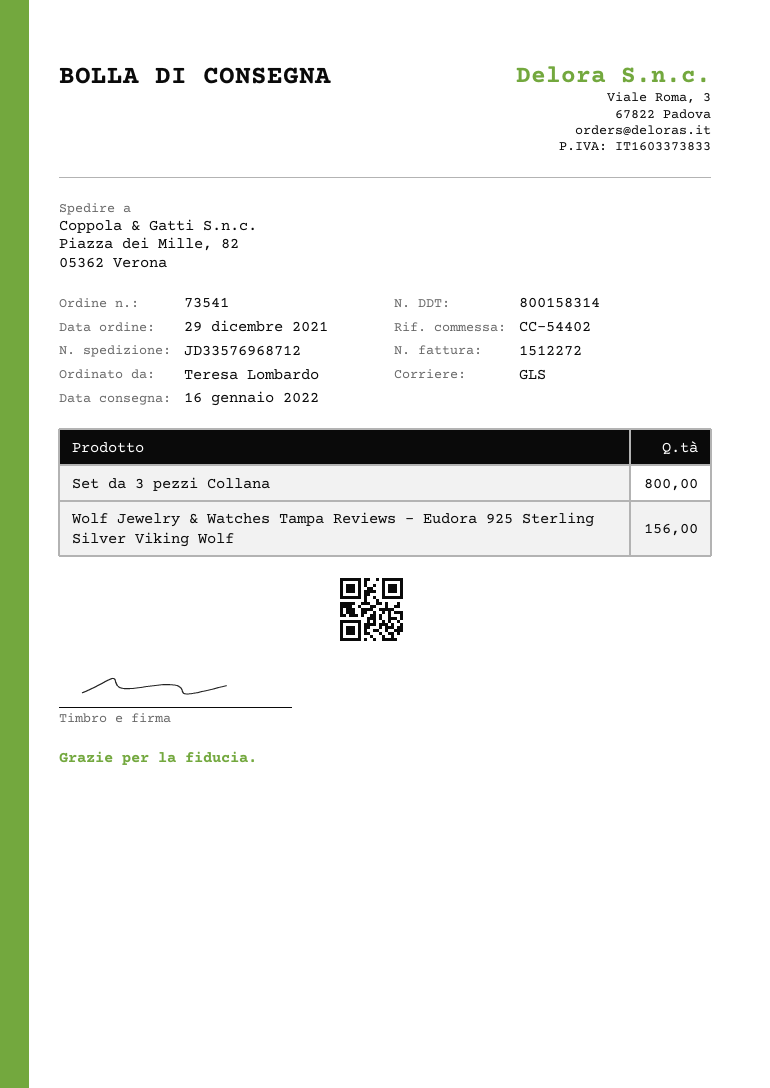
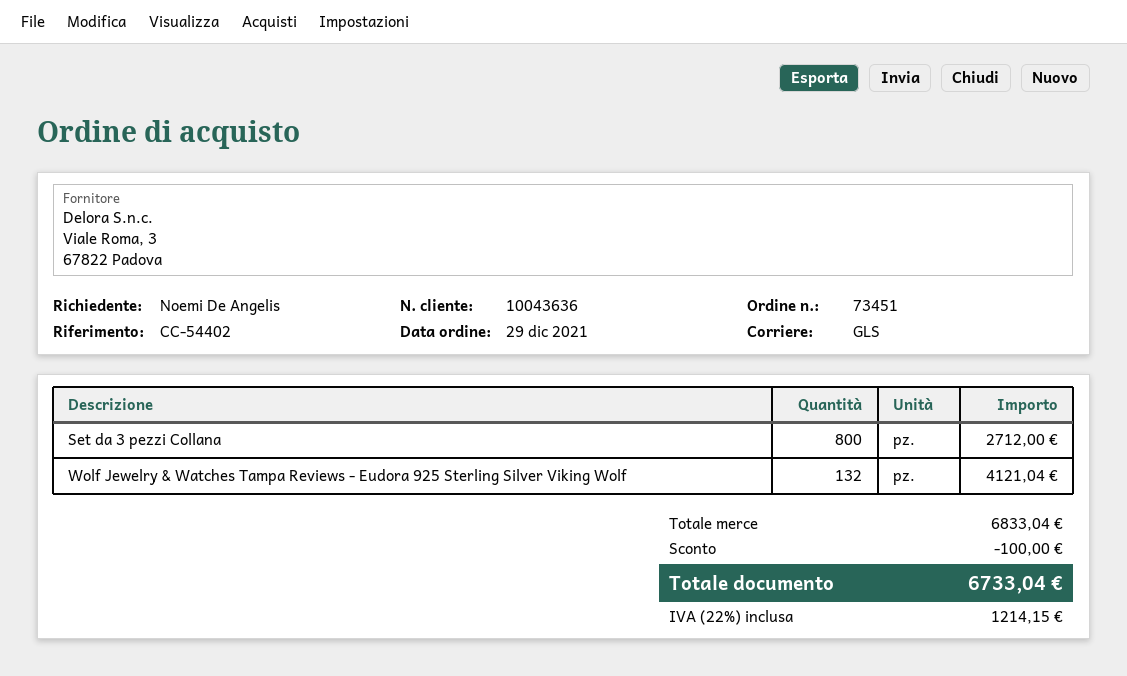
order number: 73541 -> 73451
ordered by: Teresa Lombardo -> Noemi De Angelis
Wolf Jewelry & Watches Tampa Reviews - Eudora 925 Sterling Silver Viking Wolf: 156 -> 132

